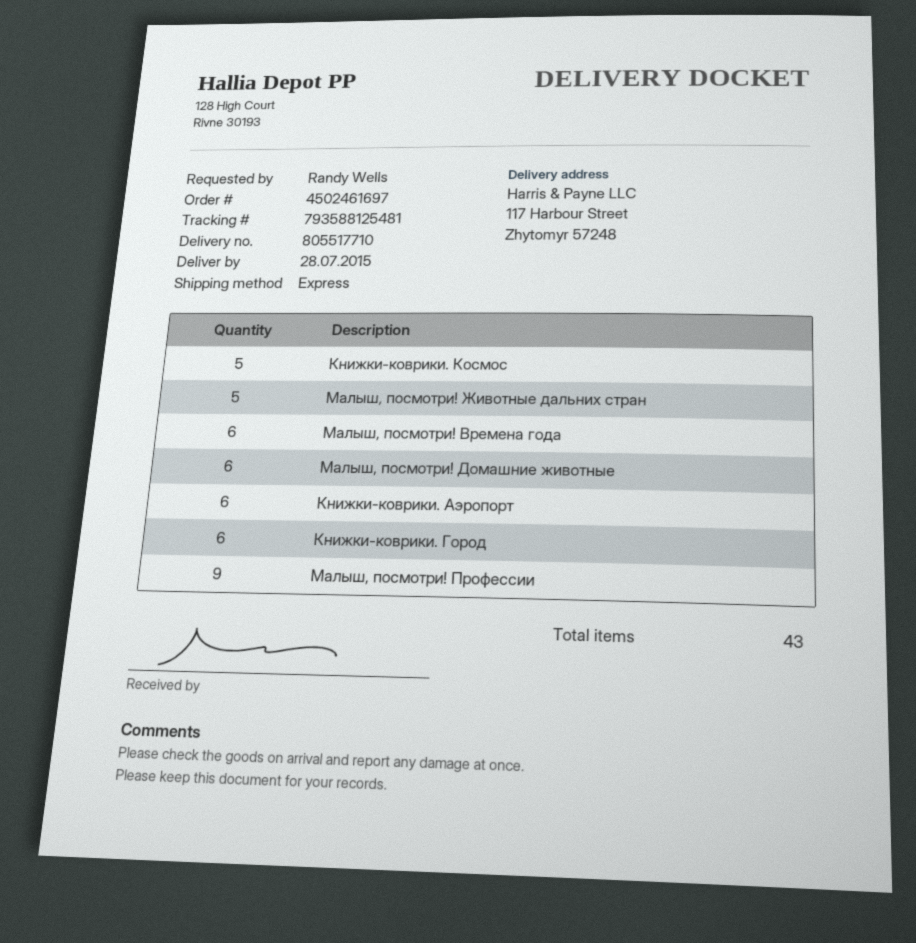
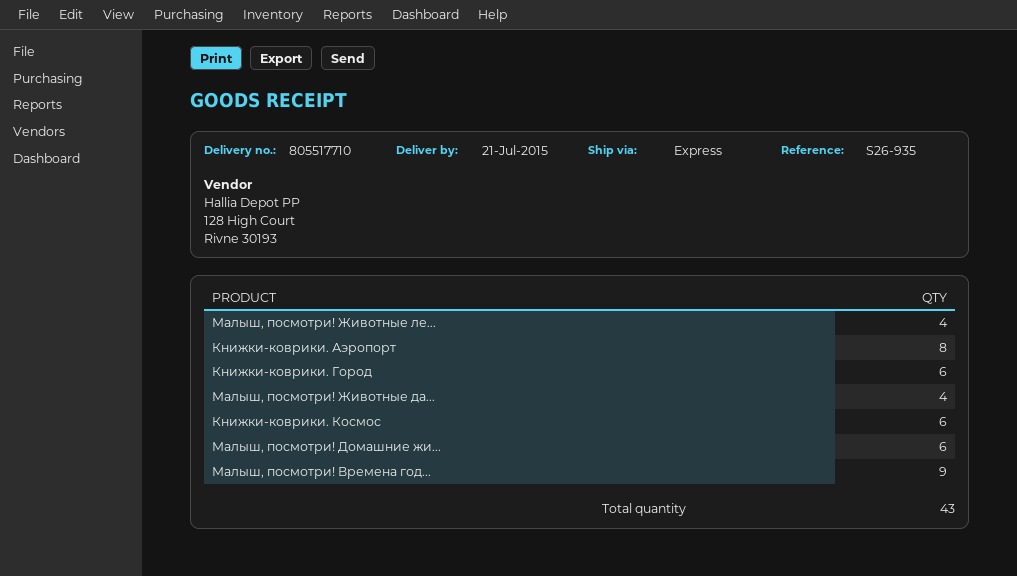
delivery date: 2015-07-28 -> 2015-07-21
Книжки-коврики. Космос: 5 -> 6
Малыш, посмотри! Животные дальних стран: 5 -> 4
Малыш, посмотри! Времена года: 6 -> 9
Книжки-коврики. Аэропорт: 6 -> 8
Малыш, посмотри! Профессии: 9 -> none
Малыш, посмотри! Животные ле...: none -> 4

